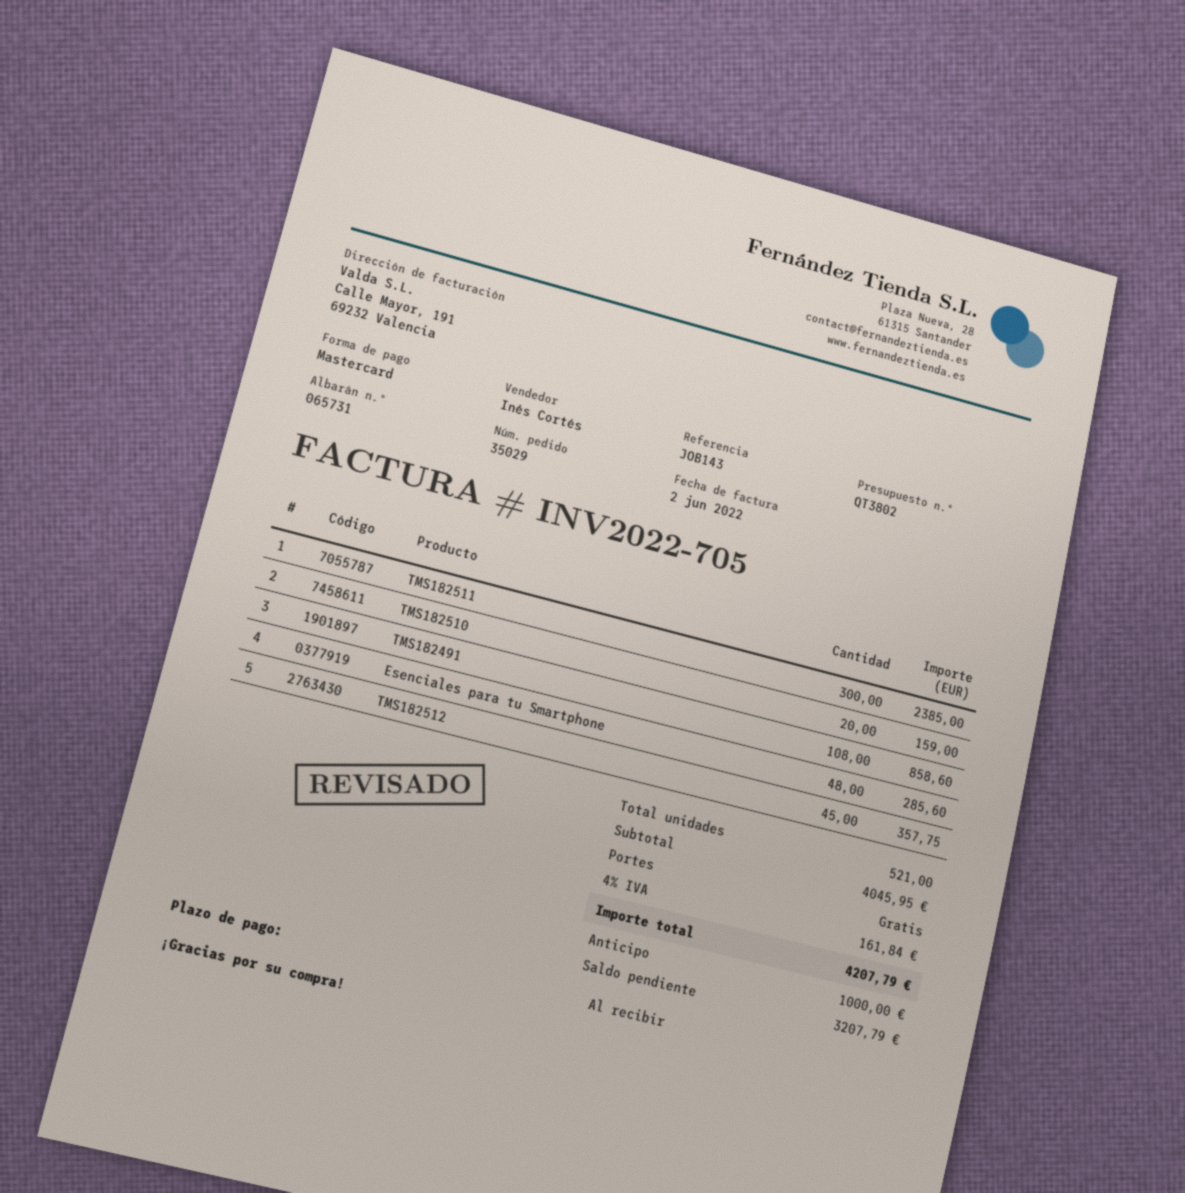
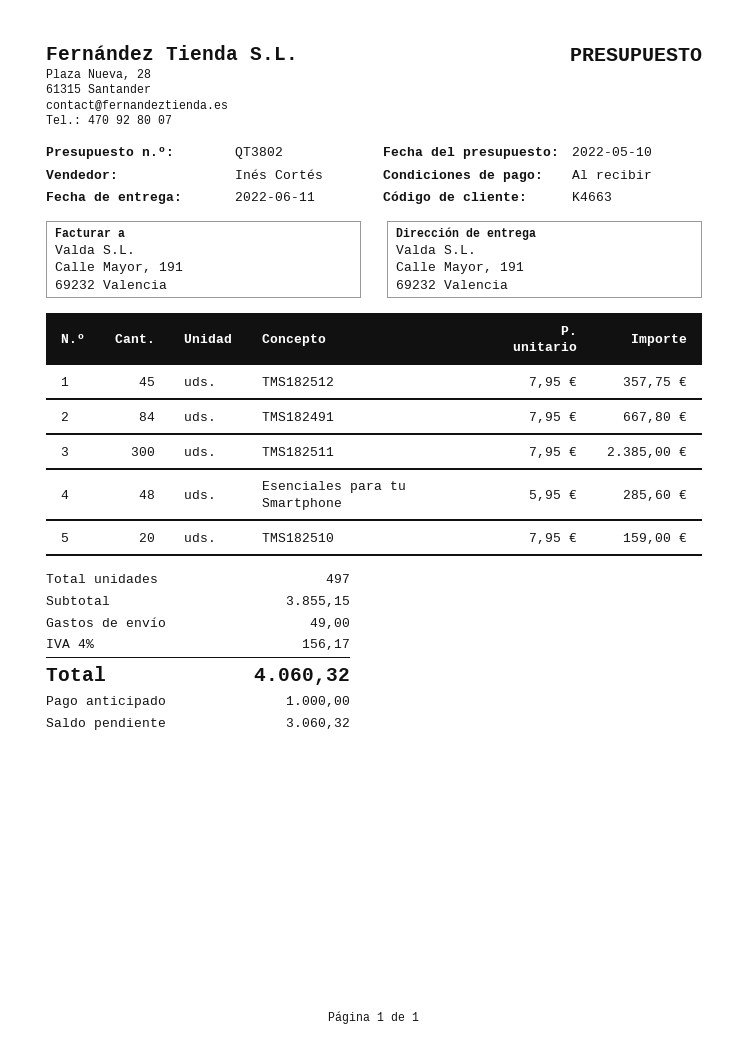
TMS182491: 108 for 858.60 -> 84 for 667.80
total quantity: 521 -> 497
subtotal: 4045.95 -> 3855.15
shipping: 0.00 -> 49.00
tax: 4% = 161.84 -> 4% = 156.17
total: 4207.79 -> 4060.32
balance: 3207.79 -> 3060.32

